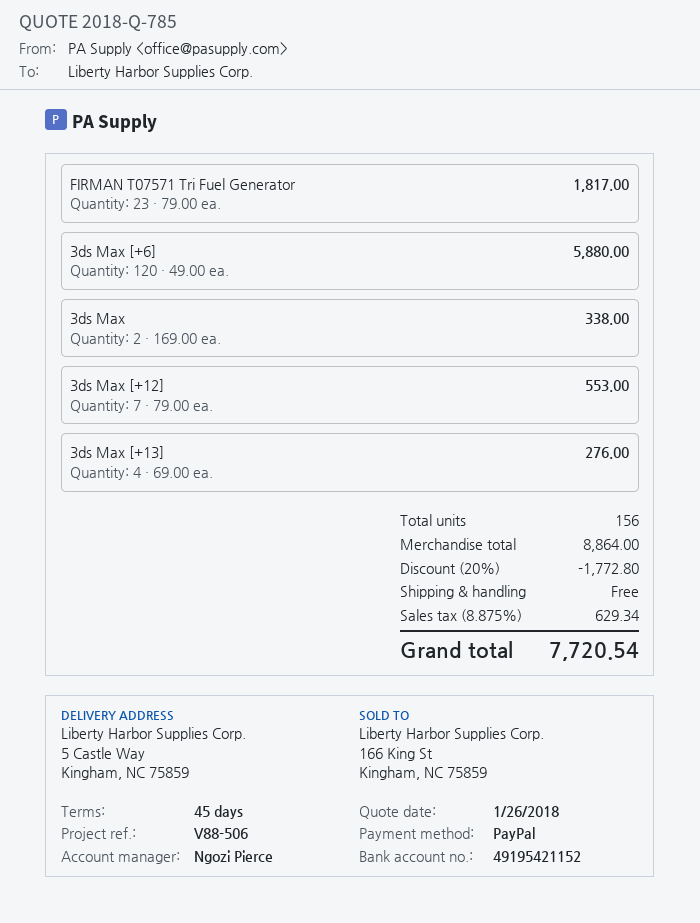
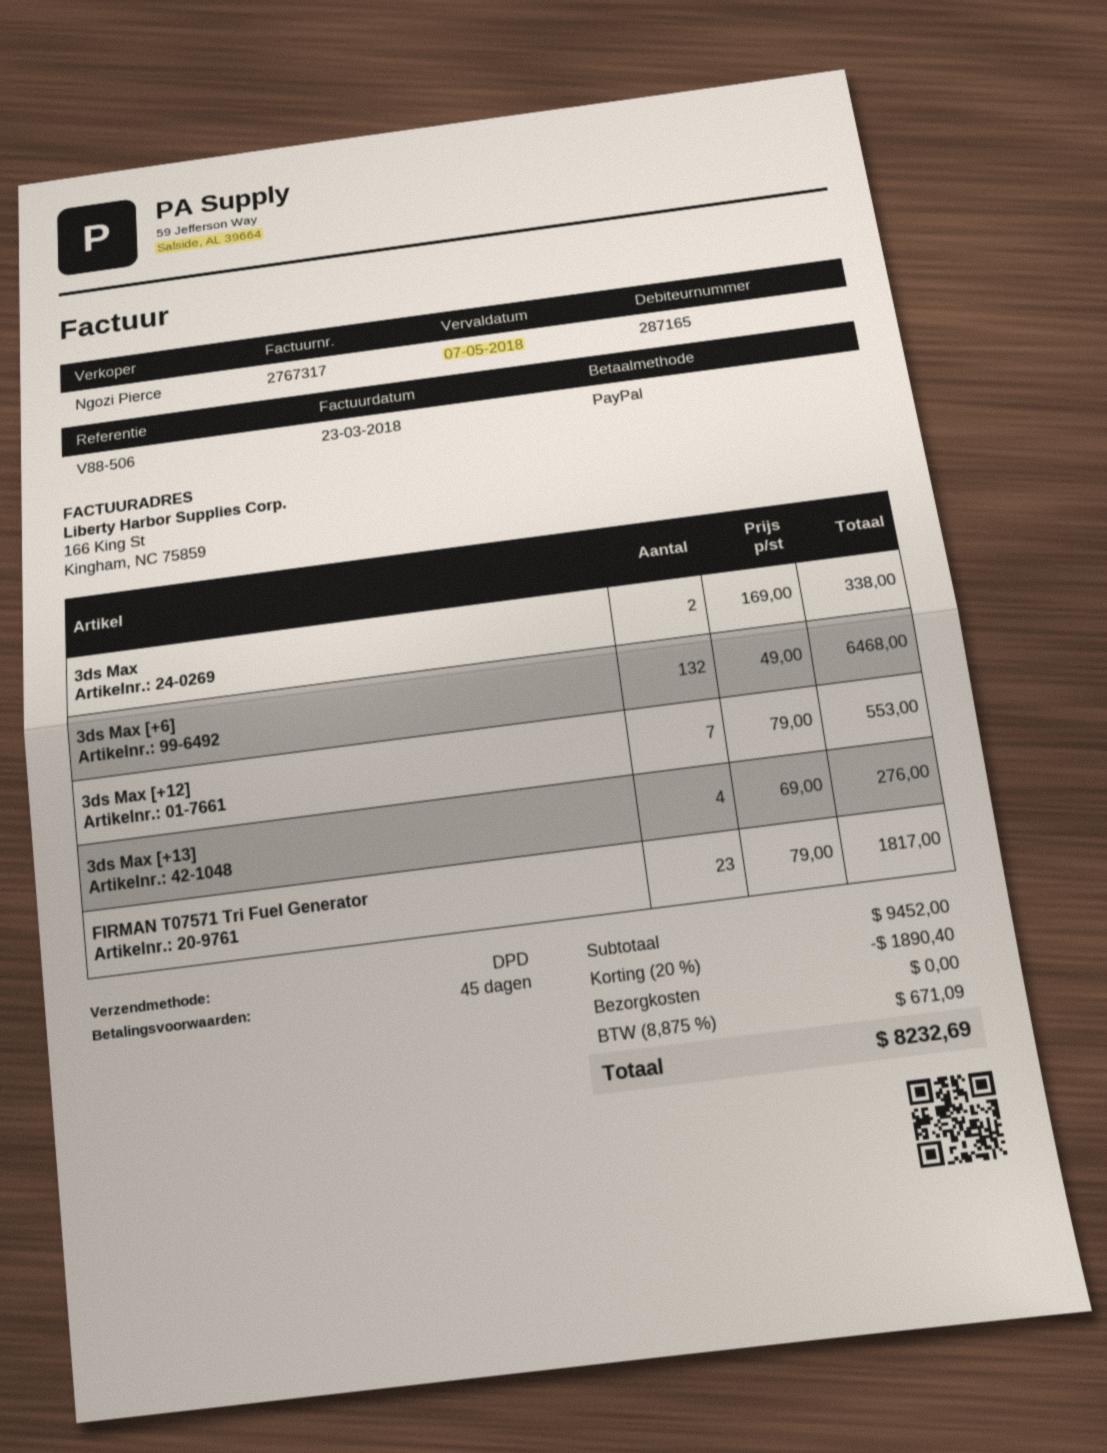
3ds Max [+6]: 120 x 49.00 = 5880.00 -> 132 x 49.00 = 6468.00
subtotal: 8864.00 -> 9452.00
discount: 20% = 1772.80 -> 20% = 1890.40
tax: 8.875% = 629.34 -> 8.875% = 671.09
total: 7720.54 -> 8232.69

